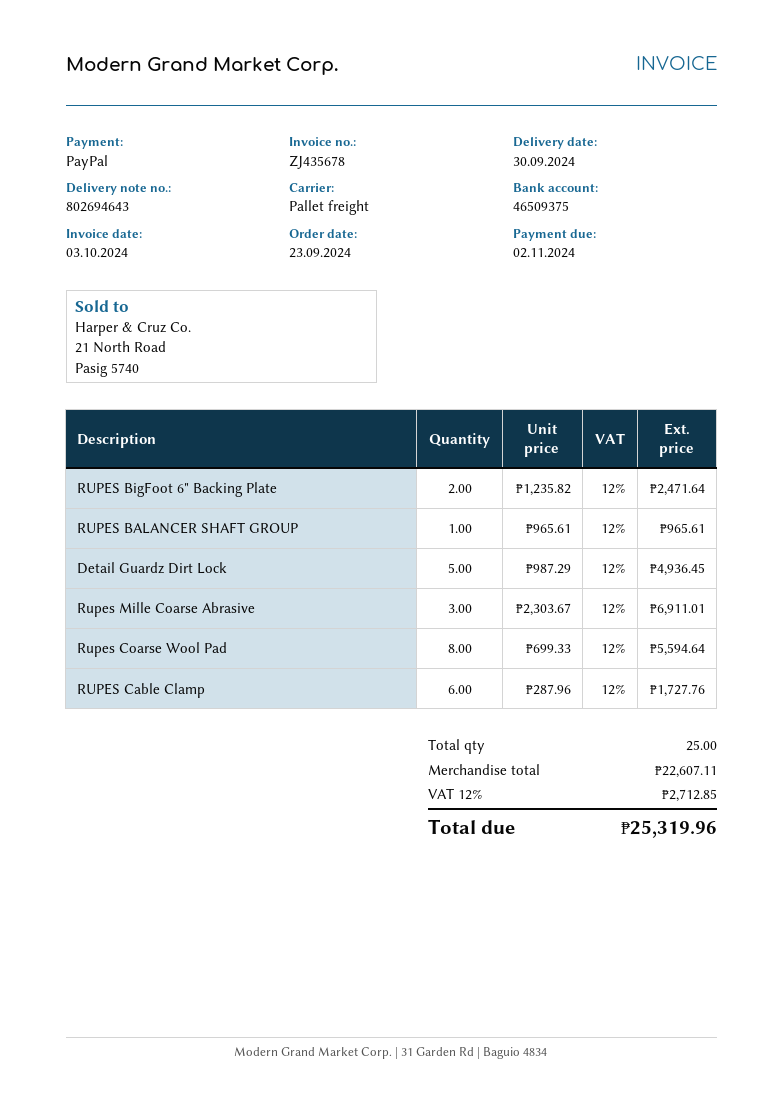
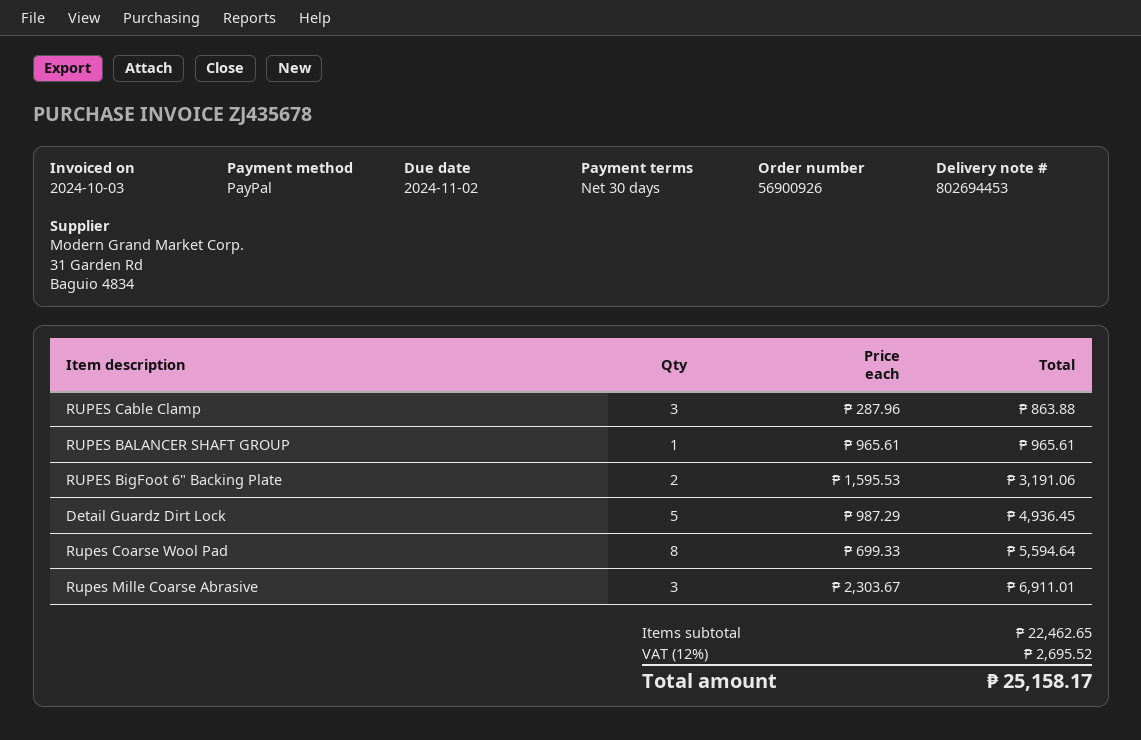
delivery note number: 802694643 -> 802694453
RUPES BigFoot 6" Backing Plate: 2 x 1235.82 = 2471.64 -> 2 x 1595.53 = 3191.06
RUPES Cable Clamp: 6 x 287.96 = 1727.76 -> 3 x 287.96 = 863.88
subtotal: 22607.11 -> 22462.65
tax: 12% = 2712.85 -> 12% = 2695.52
total: 25319.96 -> 25158.17

